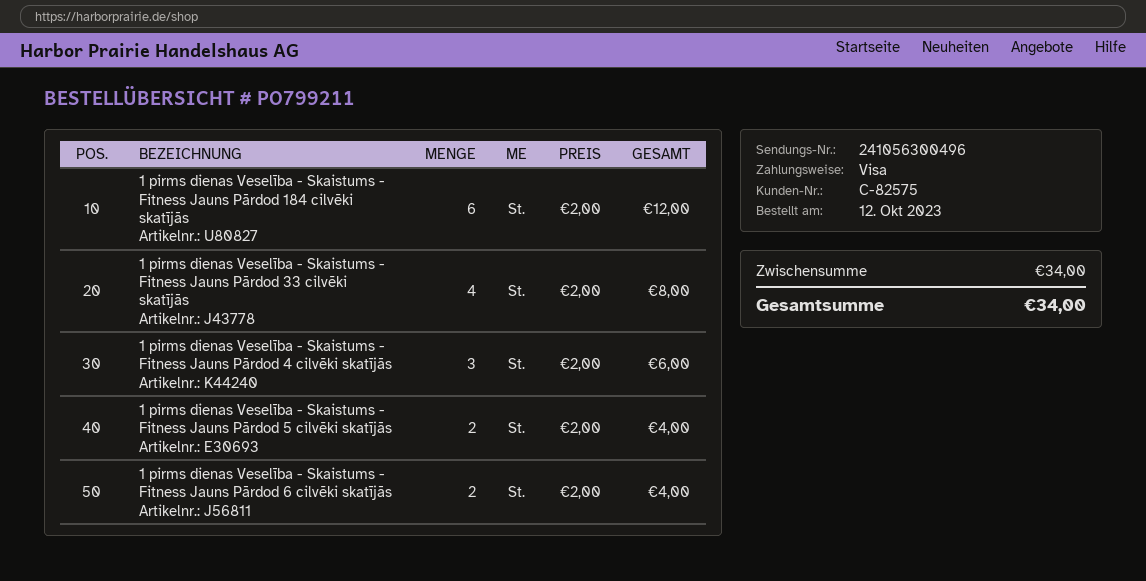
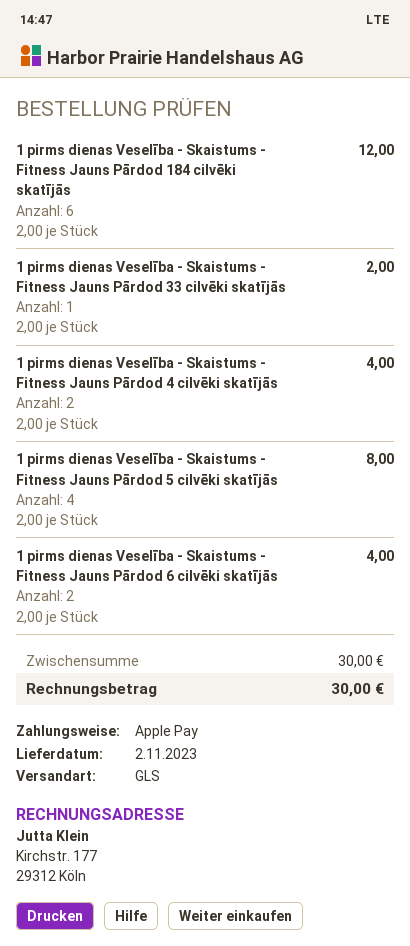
payment method: Visa -> Apple Pay
1 pirms dienas Veselība - Skaistums - Fitness Jauns Pārdod 33 cilvēki skatījās: 4 x 2.00 = 8.00 -> 1 x 2.00 = 2.00
1 pirms dienas Veselība - Skaistums - Fitness Jauns Pārdod 4 cilvēki skatījās: 3 x 2.00 = 6.00 -> 2 x 2.00 = 4.00
1 pirms dienas Veselība - Skaistums - Fitness Jauns Pārdod 5 cilvēki skatījās: 2 x 2.00 = 4.00 -> 4 x 2.00 = 8.00
subtotal: 34.00 -> 30.00
total: 34.00 -> 30.00

